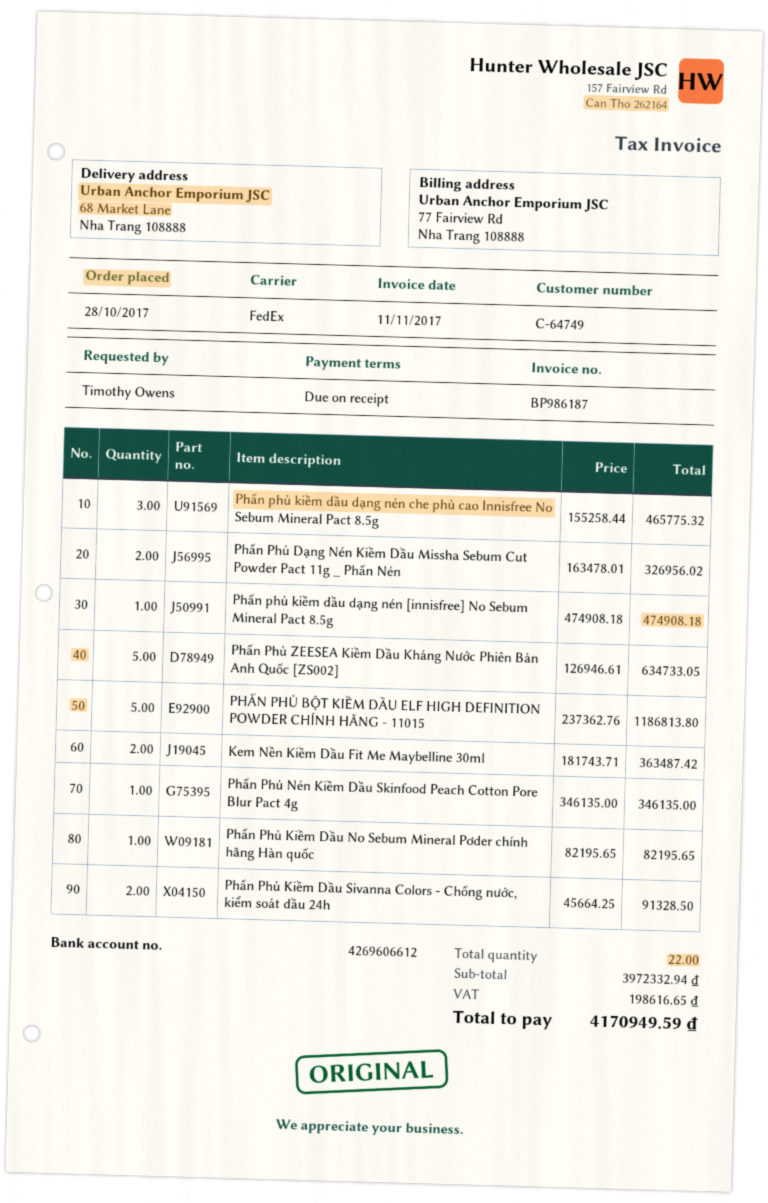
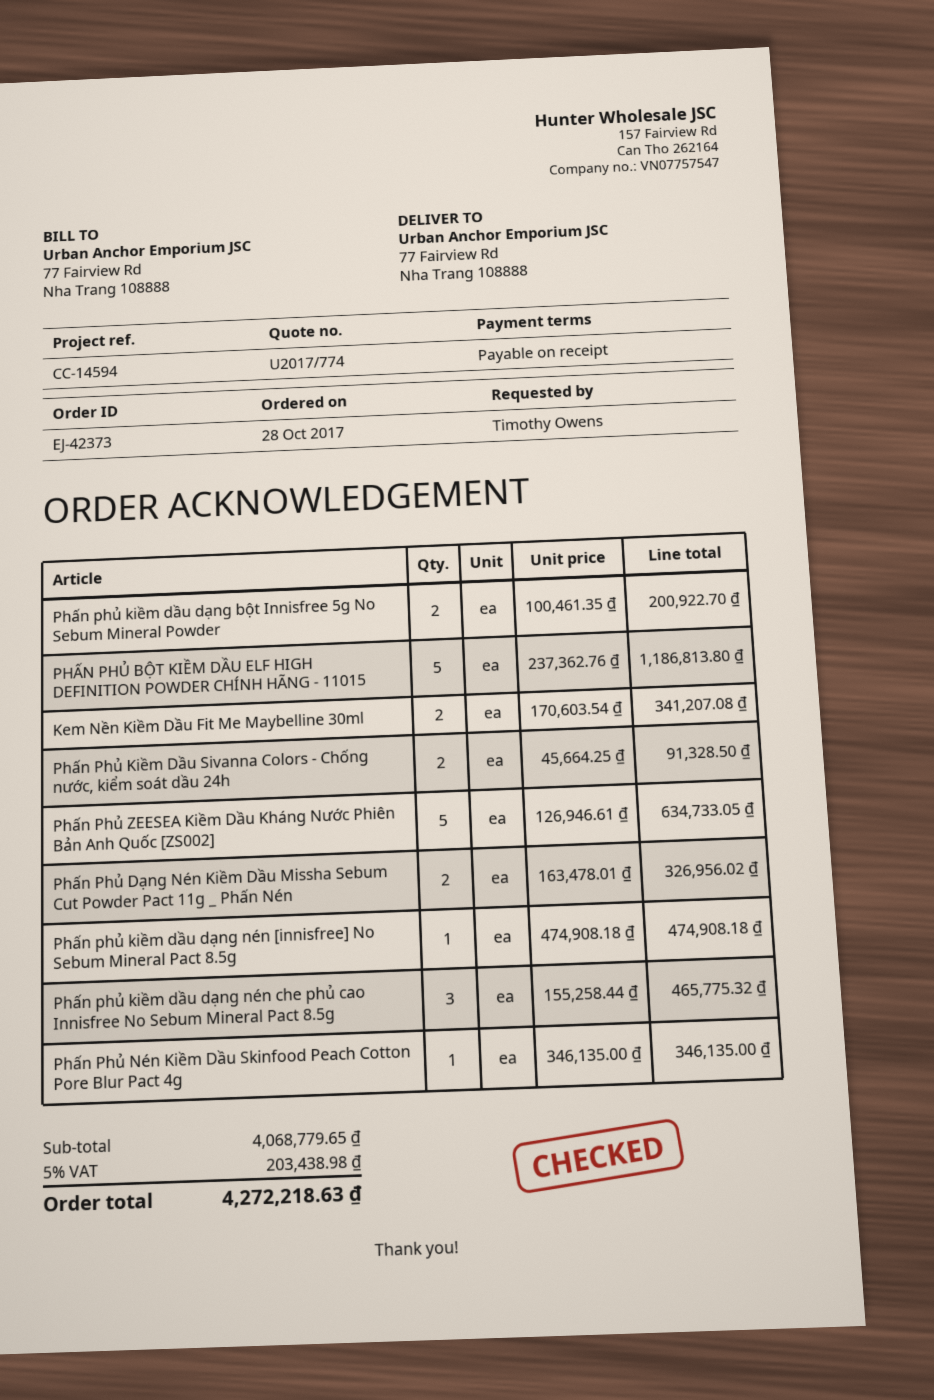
ship to: 68 Market Lane, Nha Trang 108888 -> 77 Fairview Rd, Nha Trang 108888
Kem Nền Kiềm Dầu Fit Me Maybelline 30ml: 2 x 181743.71 = 363487.42 -> 2 x 170603.54 = 341207.08
Phấn Phủ Kiềm Dầu No Sebum Mineral Pơder chính hãng Hàn quốc: 1 x 82195.65 = 82195.65 -> none
Phấn phủ kiềm dầu dạng bột Innisfree 5g No Sebum Mineral Powder: none -> 2 x 100461.35 = 200922.70
subtotal: 3972332.94 -> 4068779.65
tax: 198616.65 -> 203438.98
total: 4170949.59 -> 4272218.63

